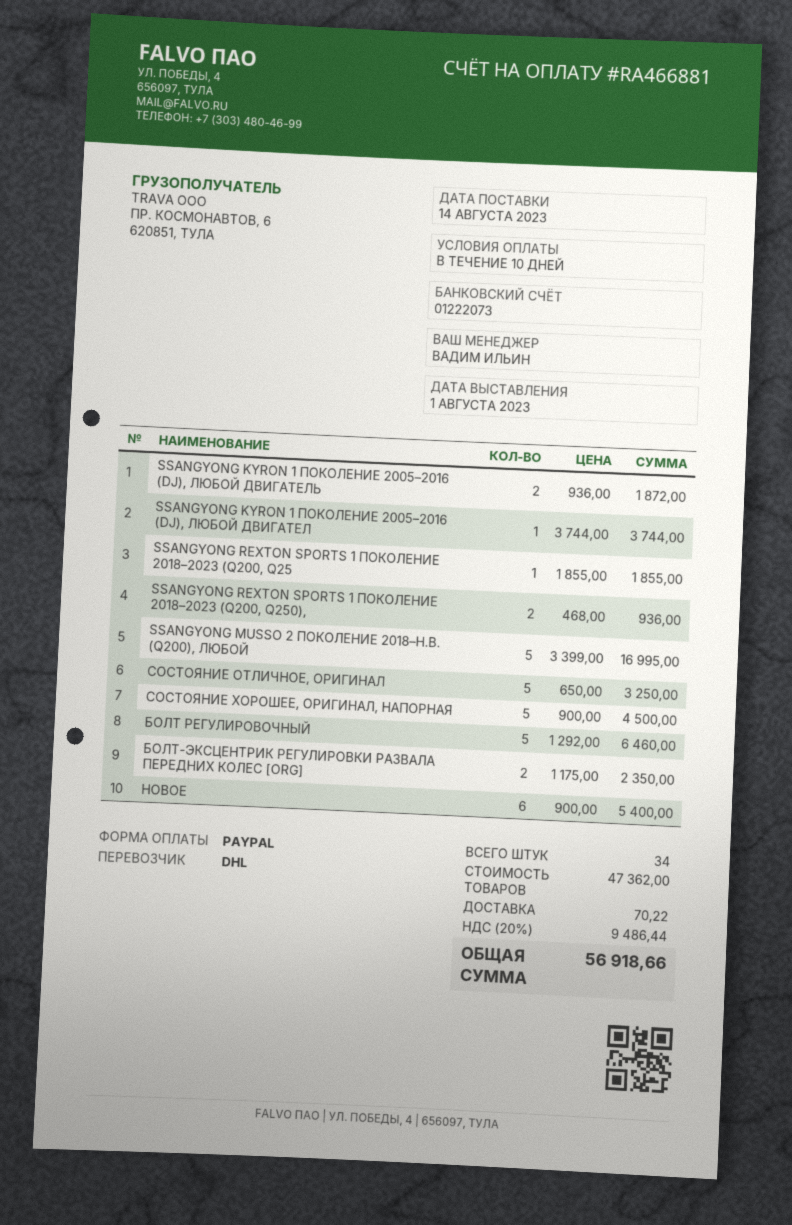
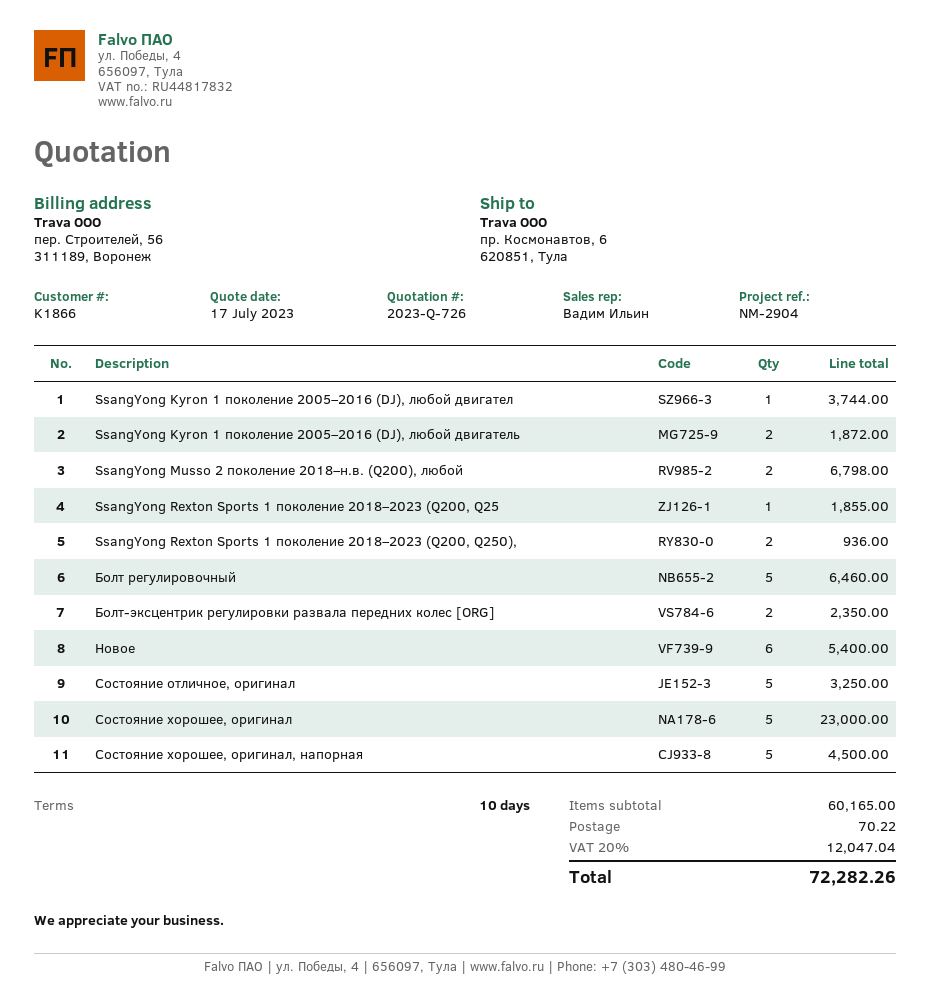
SSANGYONG MUSSO 2 ПОКОЛЕНИЕ 2018–Н.В. (Q200), ЛЮБОЙ: 5 for 16995.00 -> 2 for 6798.00
Состояние хорошее, оригинал: none -> 5 for 23000.00
subtotal: 47362.00 -> 60165.00
tax: 20% = 9486.44 -> 20% = 12047.04
total: 56918.66 -> 72282.26

